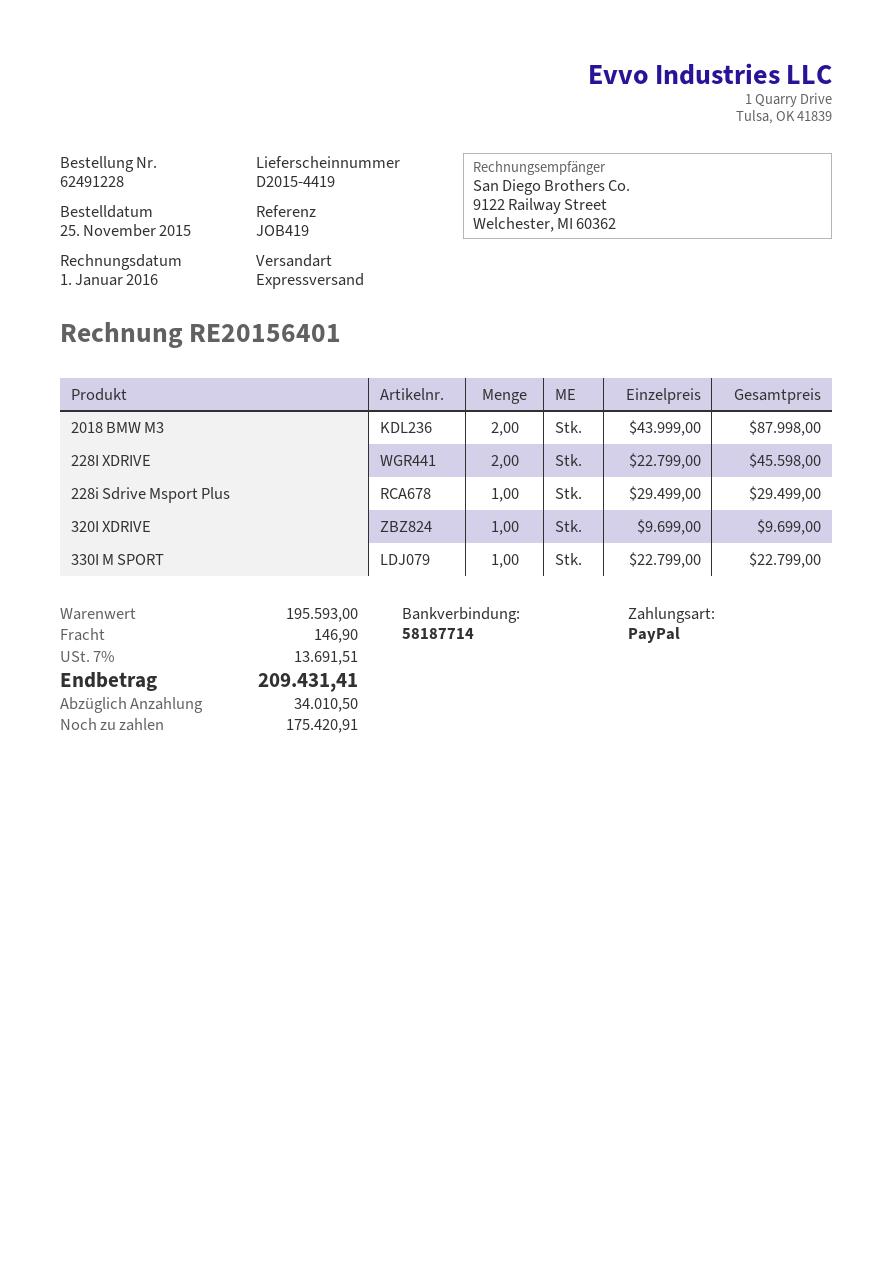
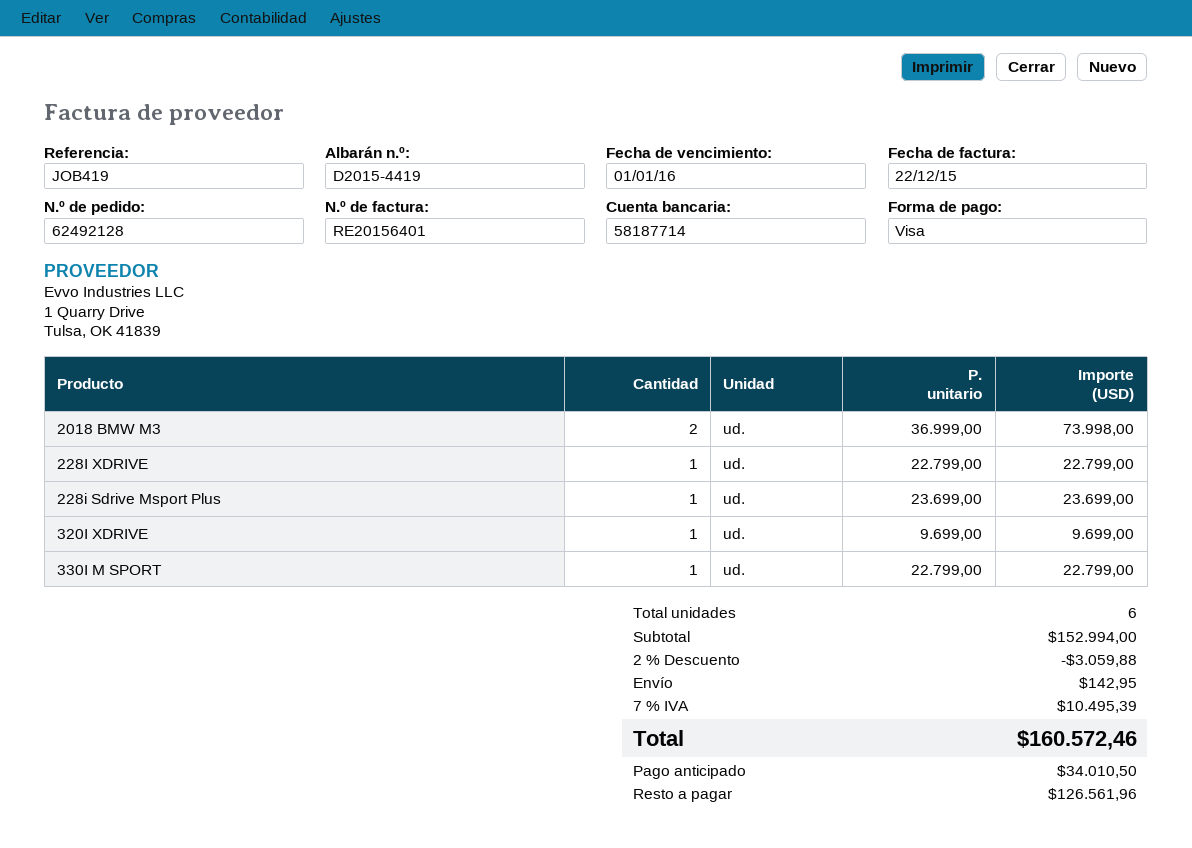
order number: 62491228 -> 62492128
invoice date: 2016-01-01 -> 2015-12-22
payment method: PayPal -> Visa
2018 BMW M3: 2 x 43999.00 = 87998.00 -> 2 x 36999.00 = 73998.00
228I XDRIVE: 2 x 22799.00 = 45598.00 -> 1 x 22799.00 = 22799.00
228i Sdrive Msport Plus: 1 x 29499.00 = 29499.00 -> 1 x 23699.00 = 23699.00
subtotal: 195593.00 -> 152994.00
discount: none -> 2% = 3059.88
shipping: 146.90 -> 142.95
tax: 7% = 13691.51 -> 7% = 10495.39
total: 209431.41 -> 160572.46
balance: 175420.91 -> 126561.96

